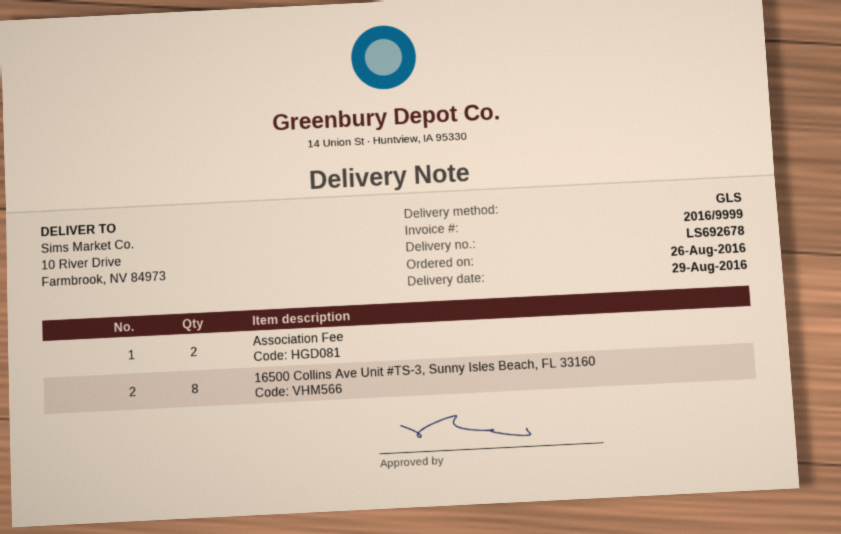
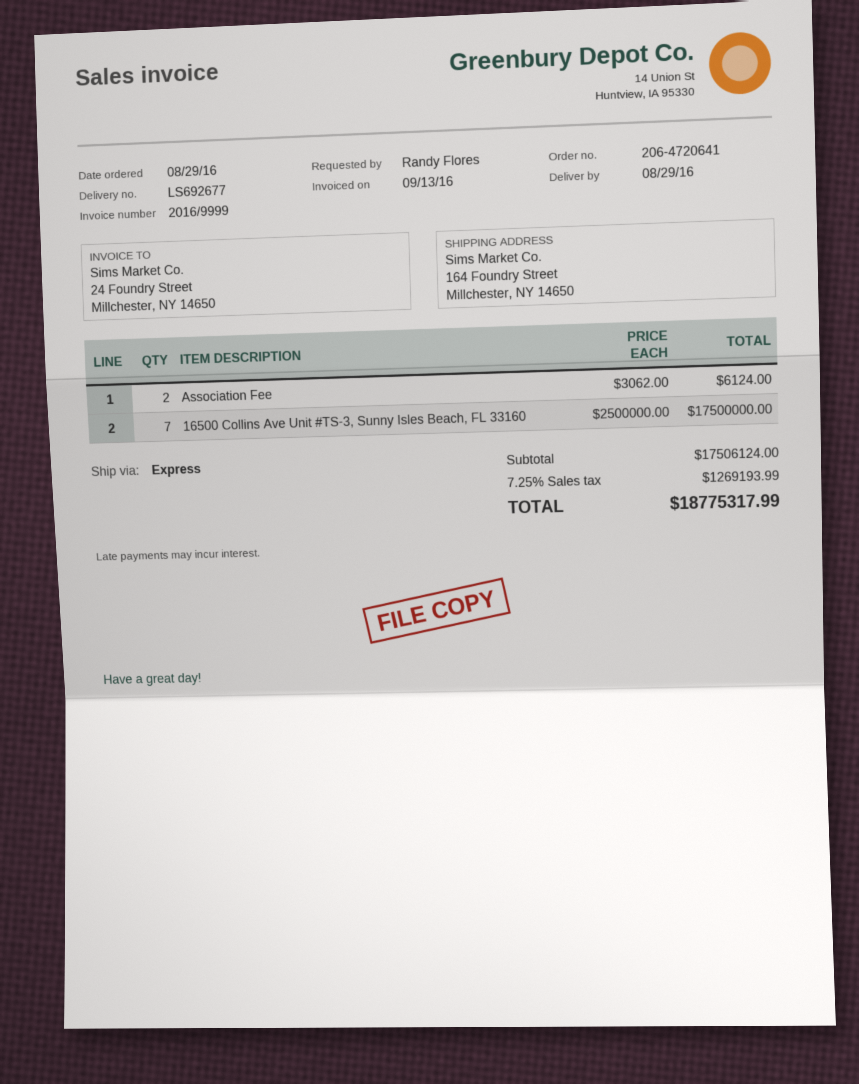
order date: 2016-08-26 -> 2016-08-29
delivery note number: LS692678 -> LS692677
shipping method: GLS -> express
ship to: 10 River Drive, Farmbrook, NV 84973 -> 164 Foundry Street, Millchester, NY 14650
16500 Collins Ave Unit #TS-3, Sunny Isles Beach, FL 33160: 8 -> 7

